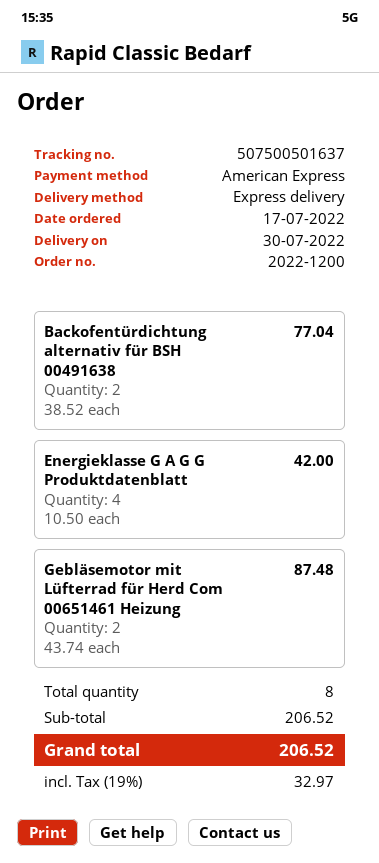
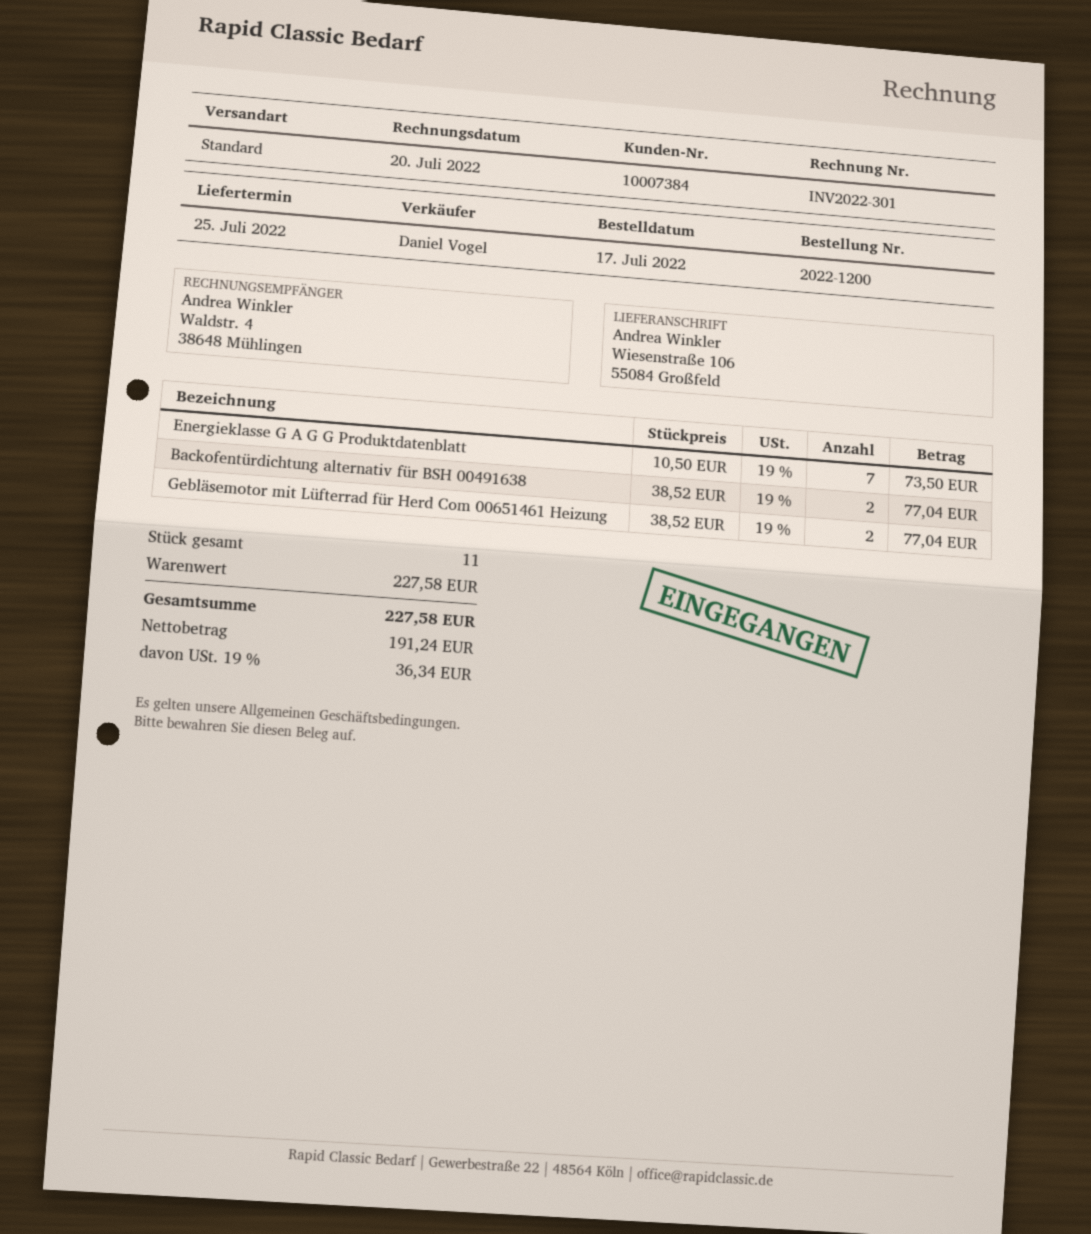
delivery date: 2022-07-30 -> 2022-07-25
shipping method: express -> standard
Energieklasse G A G G Produktdatenblatt: 4 x 10.50 = 42.00 -> 7 x 10.50 = 73.50
Gebläsemotor mit Lüfterrad für Herd Com 00651461 Heizung: 2 x 43.74 = 87.48 -> 2 x 38.52 = 77.04
total quantity: 8 -> 11
subtotal: 206.52 -> 227.58
tax: 19% = 32.97 -> 19% = 36.34
total: 206.52 -> 227.58

